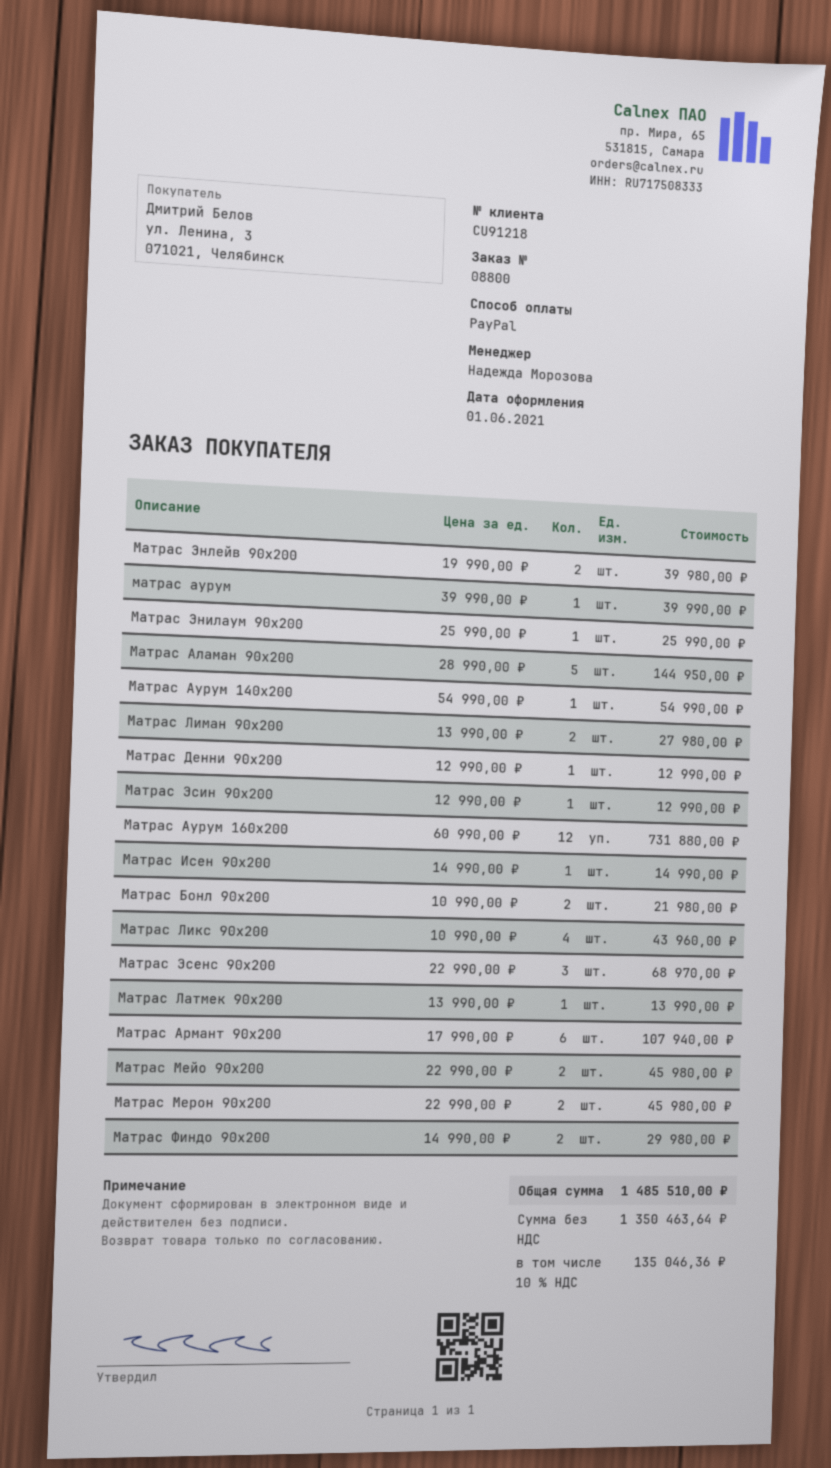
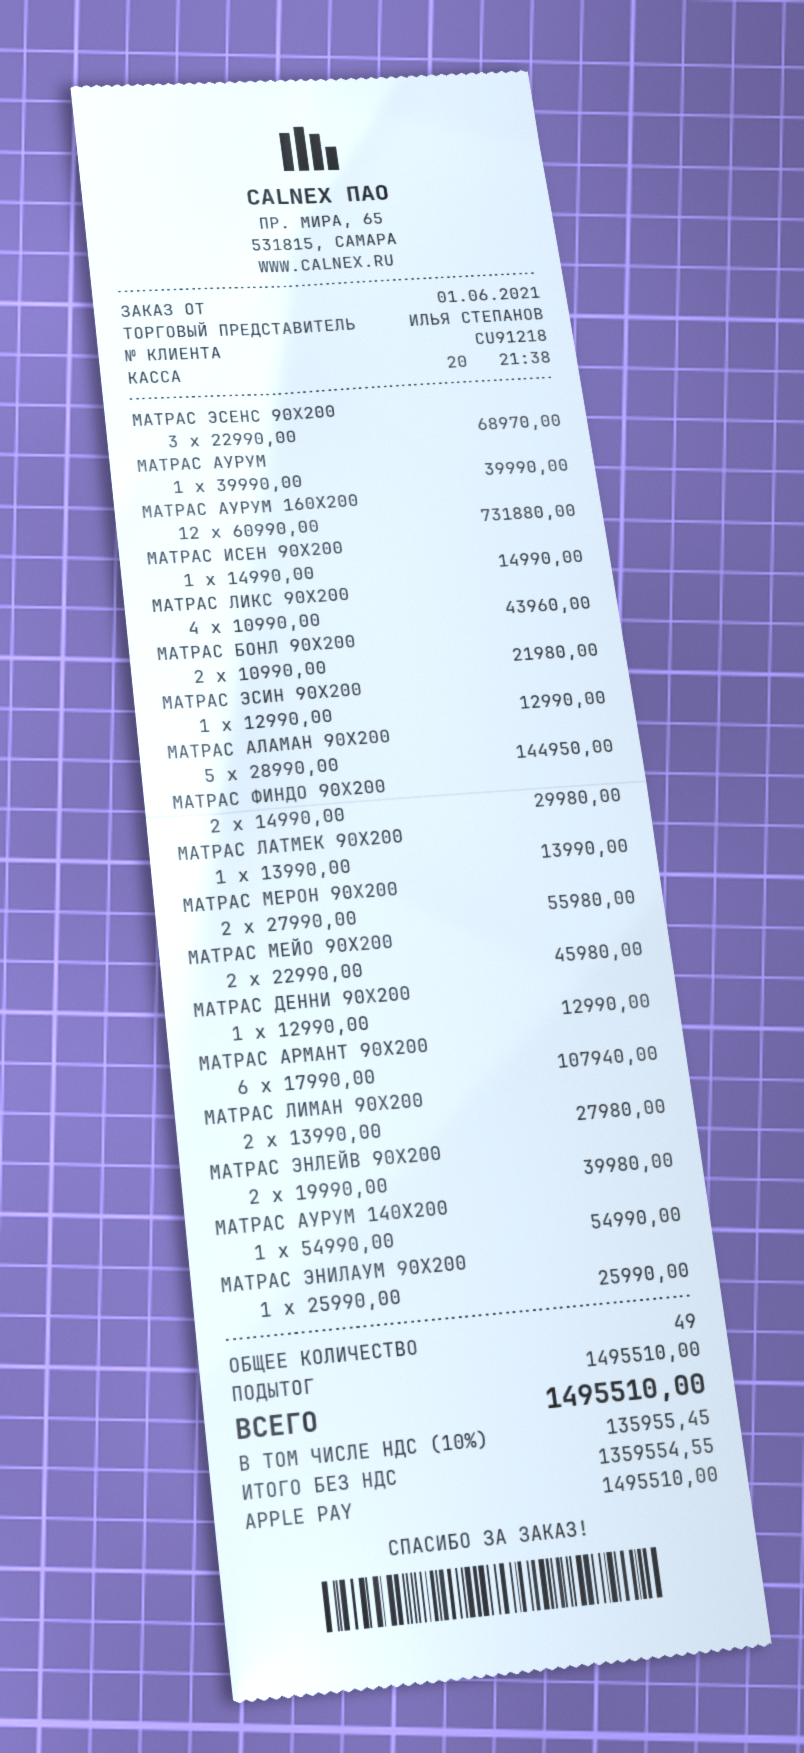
sales rep: Надежда Морозова -> ИЛЬЯ СТЕПАНОВ
payment method: PayPal -> Apple Pay
Матрас Мерон 90x200: 2 x 22990.00 = 45980.00 -> 2 x 27990.00 = 55980.00
net: 1350463.64 -> 1359554.55
tax: 10% = 135046.36 -> 10% = 135955.45
total: 1485510.00 -> 1495510.00

